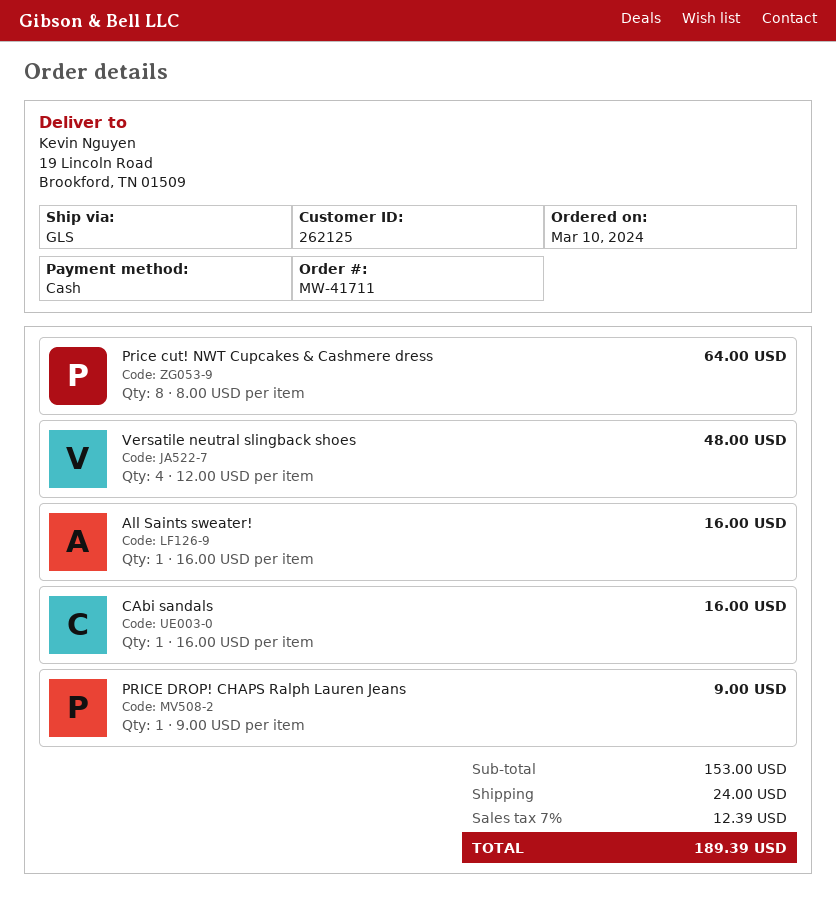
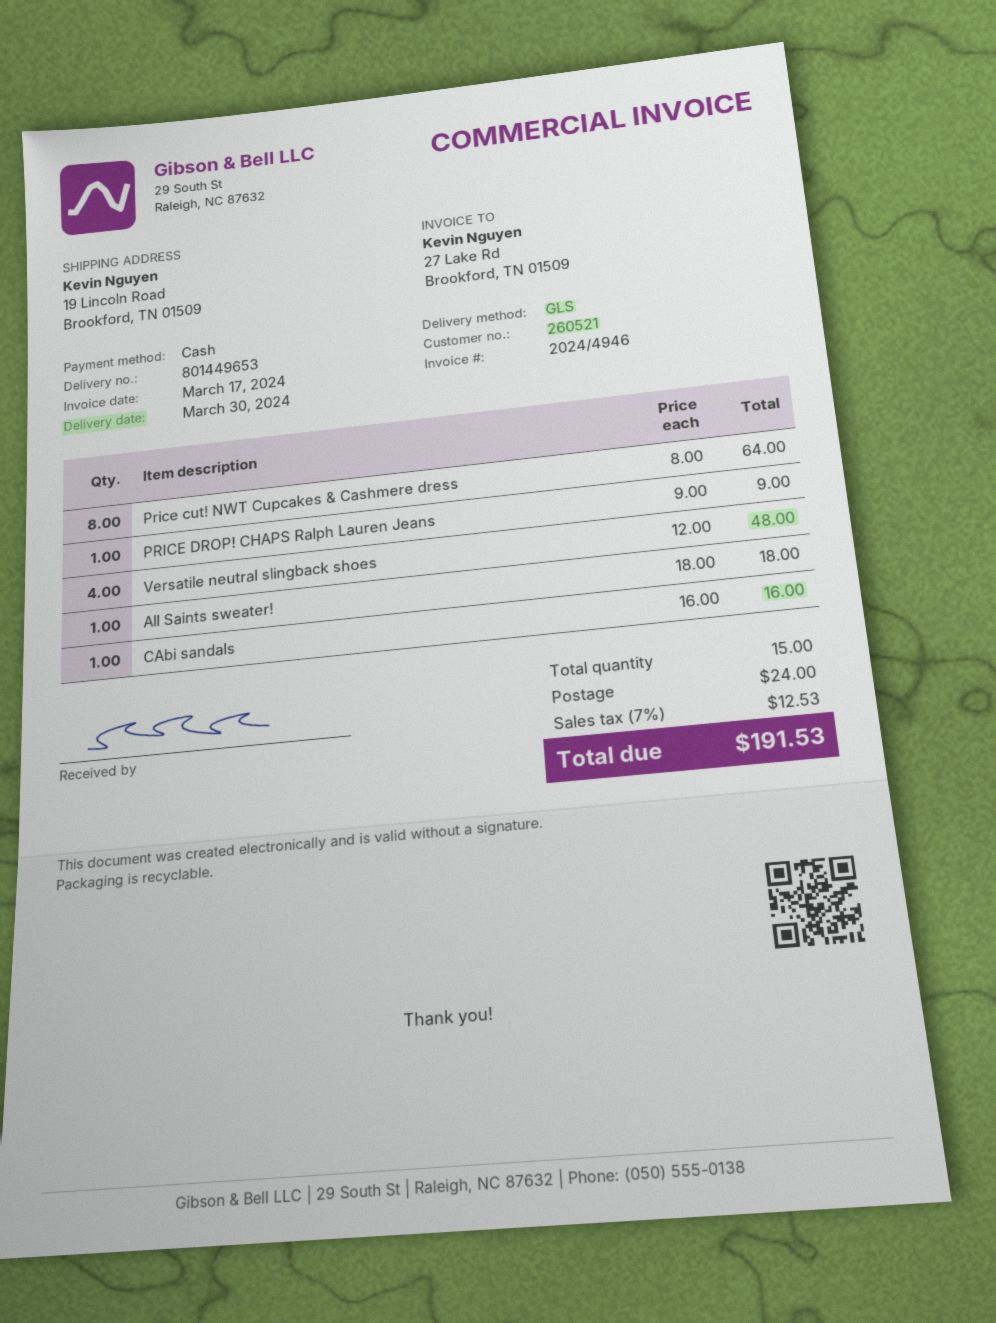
customer number: 262125 -> 260521
All Saints sweater!: 1 x 16.00 = 16.00 -> 1 x 18.00 = 18.00
tax: 7% = 12.39 -> 7% = 12.53
total: 189.39 -> 191.53

